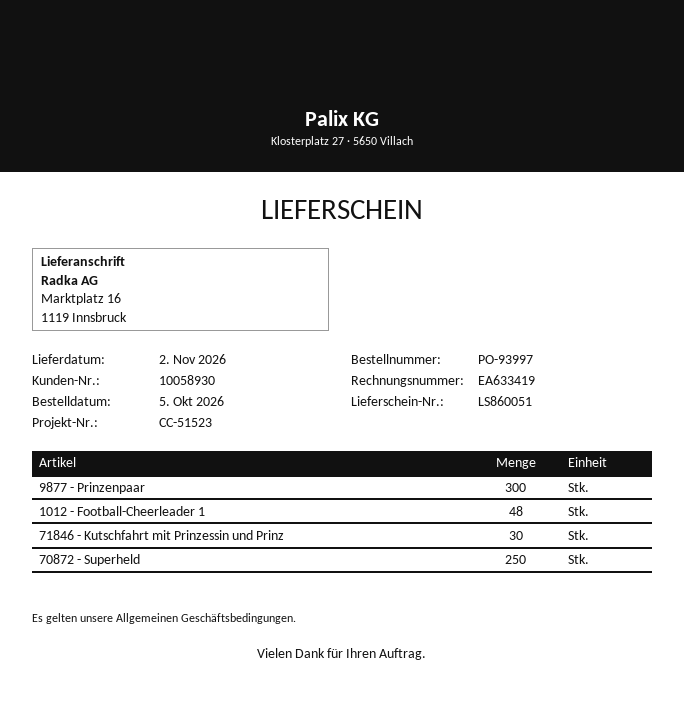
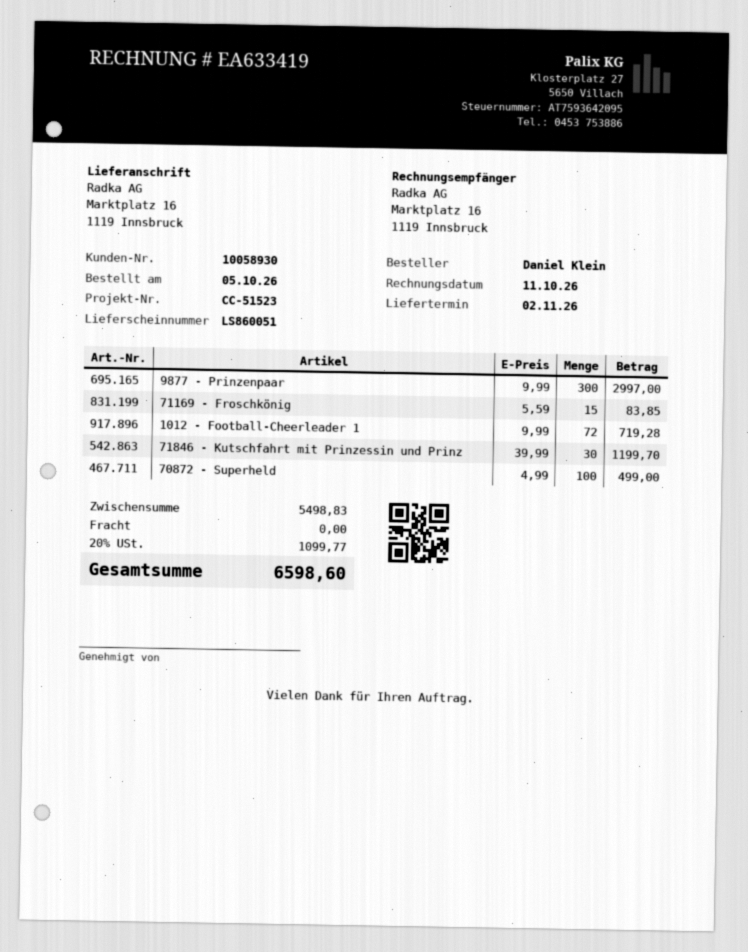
1012 - Football-Cheerleader 1: 48 -> 72
70872 - Superheld: 250 -> 100
71169 - Froschkönig: none -> 15

